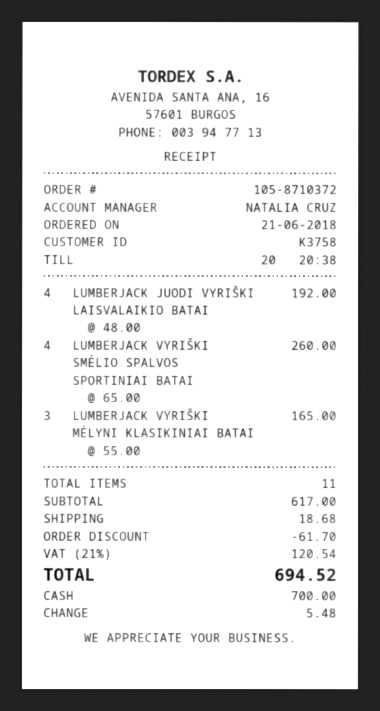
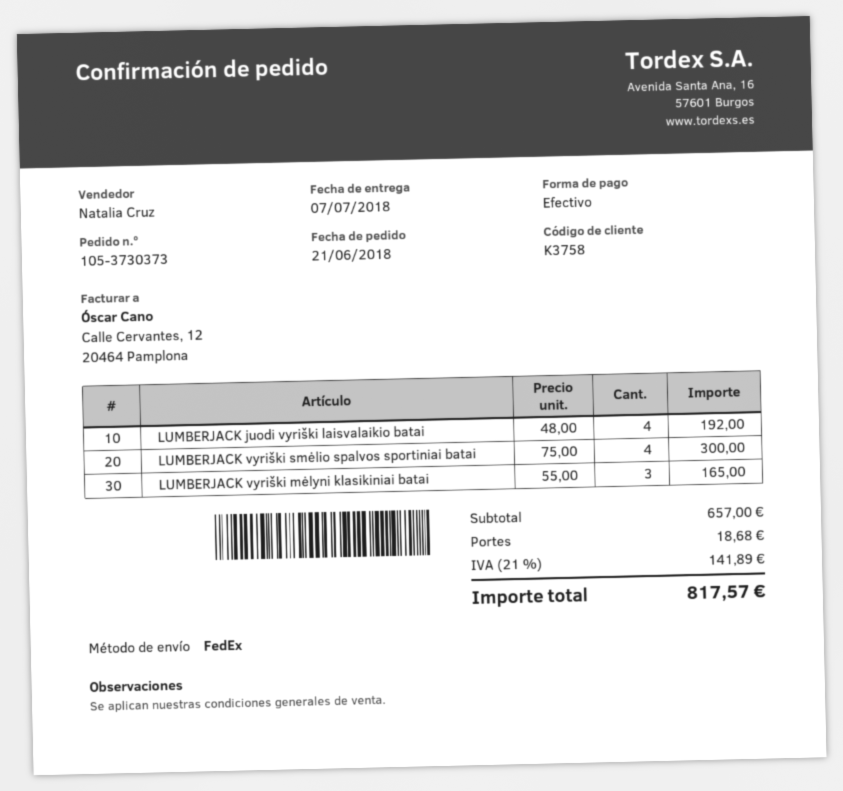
order number: 105-8710372 -> 105-3730373
LUMBERJACK VYRIŠKI SMĖLIO SPALVOS SPORTINIAI BATAI: 4 x 65.00 = 260.00 -> 4 x 75.00 = 300.00
subtotal: 617.00 -> 657.00
discount: 61.70 -> none
tax: 21% = 120.54 -> 21% = 141.89
total: 694.52 -> 817.57

